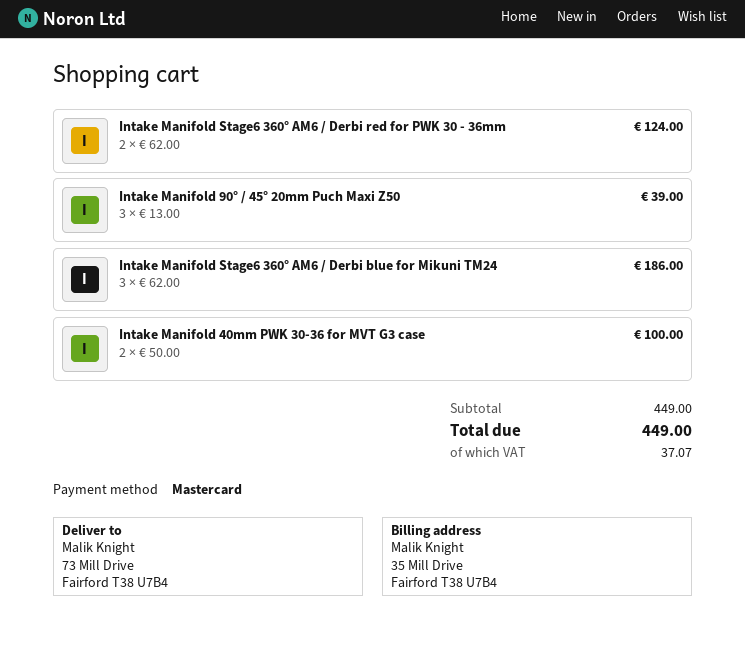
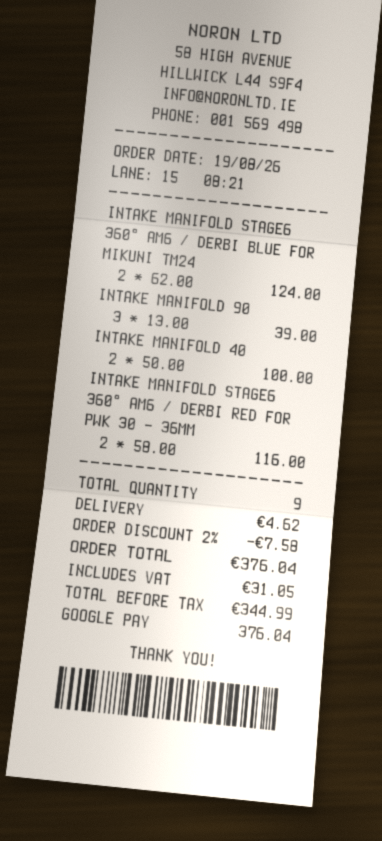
payment method: Mastercard -> Google Pay
Intake Manifold Stage6 360° AM6 / Derbi red for PWK 30 - 36mm: 2 x 62.00 = 124.00 -> 2 x 58.00 = 116.00
Intake Manifold Stage6 360° AM6 / Derbi blue for Mikuni TM24: 3 x 62.00 = 186.00 -> 2 x 62.00 = 124.00
discount: none -> 2% = 7.58
shipping: none -> 4.62
tax: 37.07 -> 31.05
total: 449.00 -> 376.04

